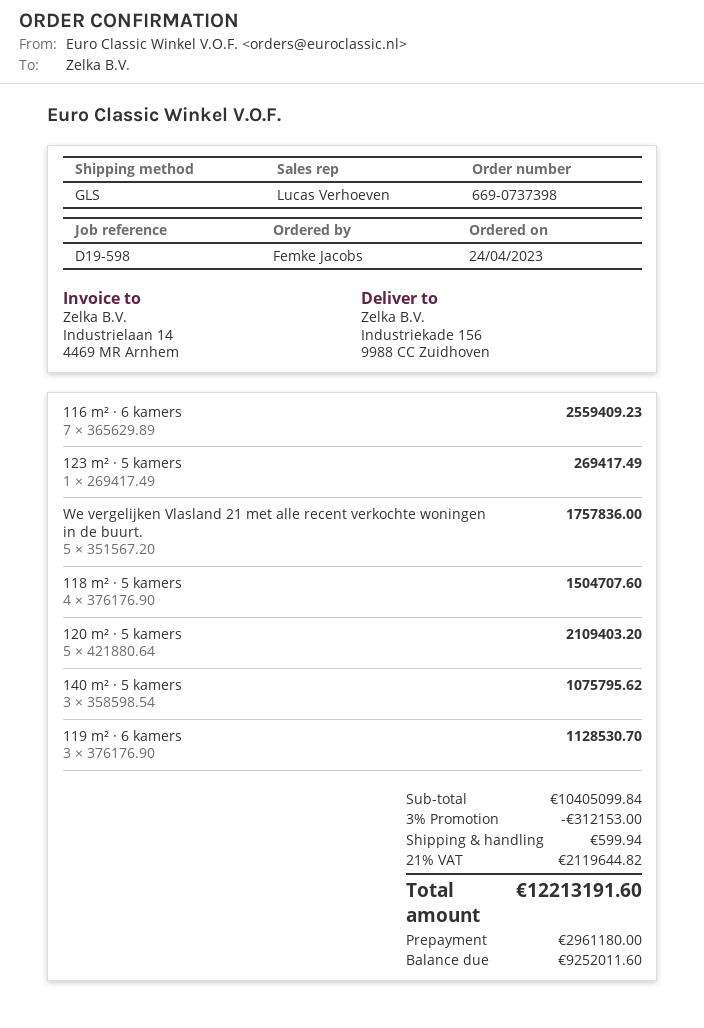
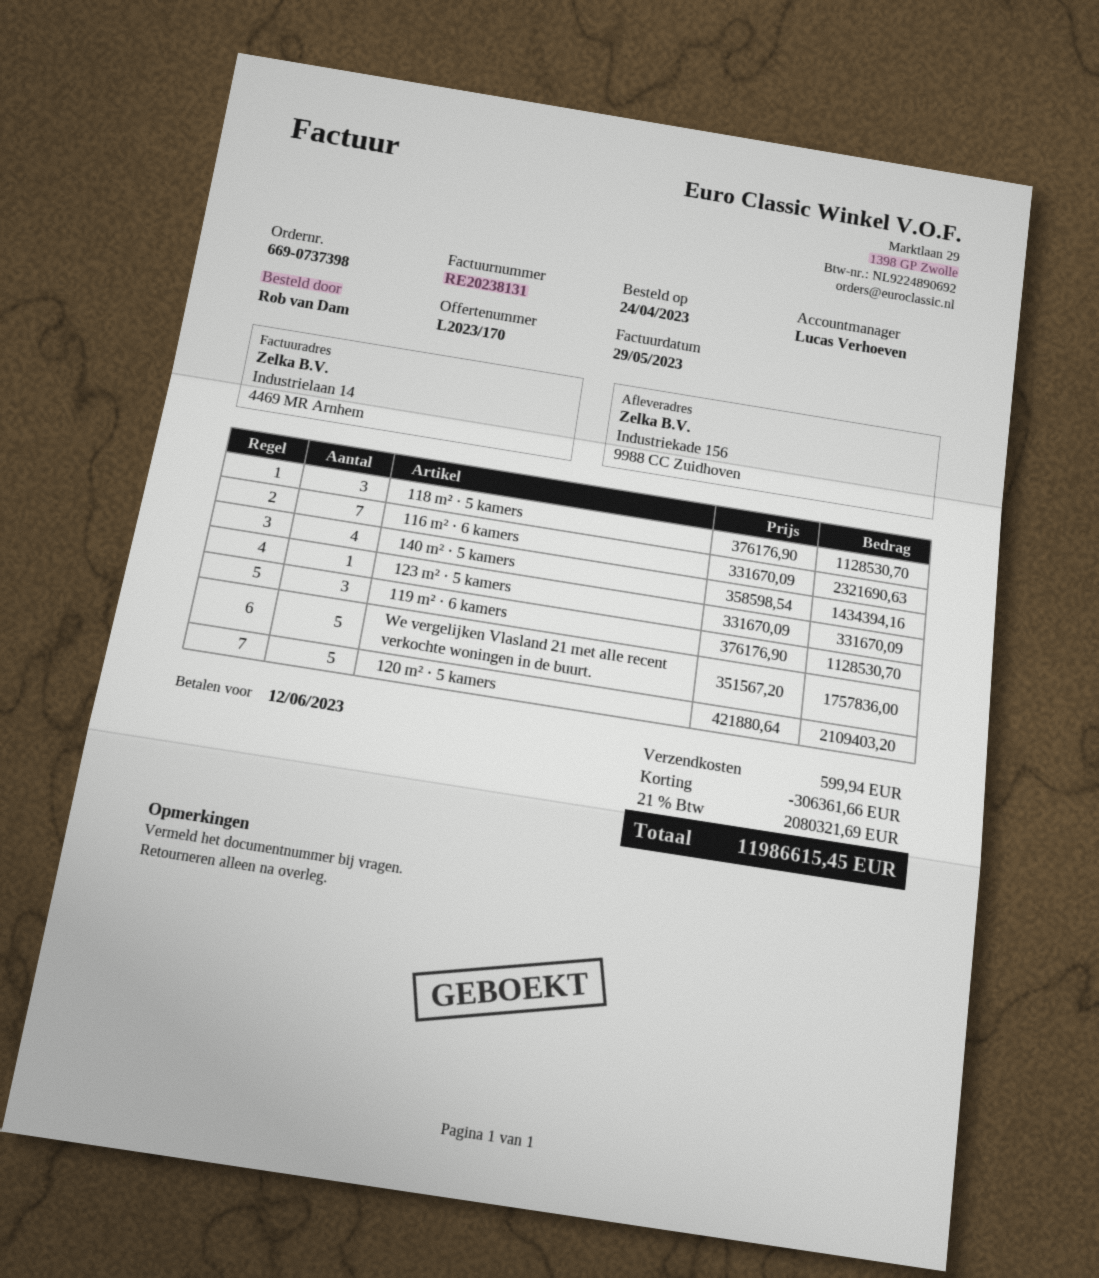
ordered by: Femke Jacobs -> Rob van Dam
116 m² · 6 kamers: 7 x 365629.89 = 2559409.23 -> 7 x 331670.09 = 2321690.63
123 m² · 5 kamers: 1 x 269417.49 = 269417.49 -> 1 x 331670.09 = 331670.09
118 m² · 5 kamers: 4 x 376176.90 = 1504707.60 -> 3 x 376176.90 = 1128530.70
140 m² · 5 kamers: 3 x 358598.54 = 1075795.62 -> 4 x 358598.54 = 1434394.16
discount: 312153.00 -> 306361.66
tax: 21% = 2119644.82 -> 21% = 2080321.69
total: 12213191.60 -> 11986615.45

